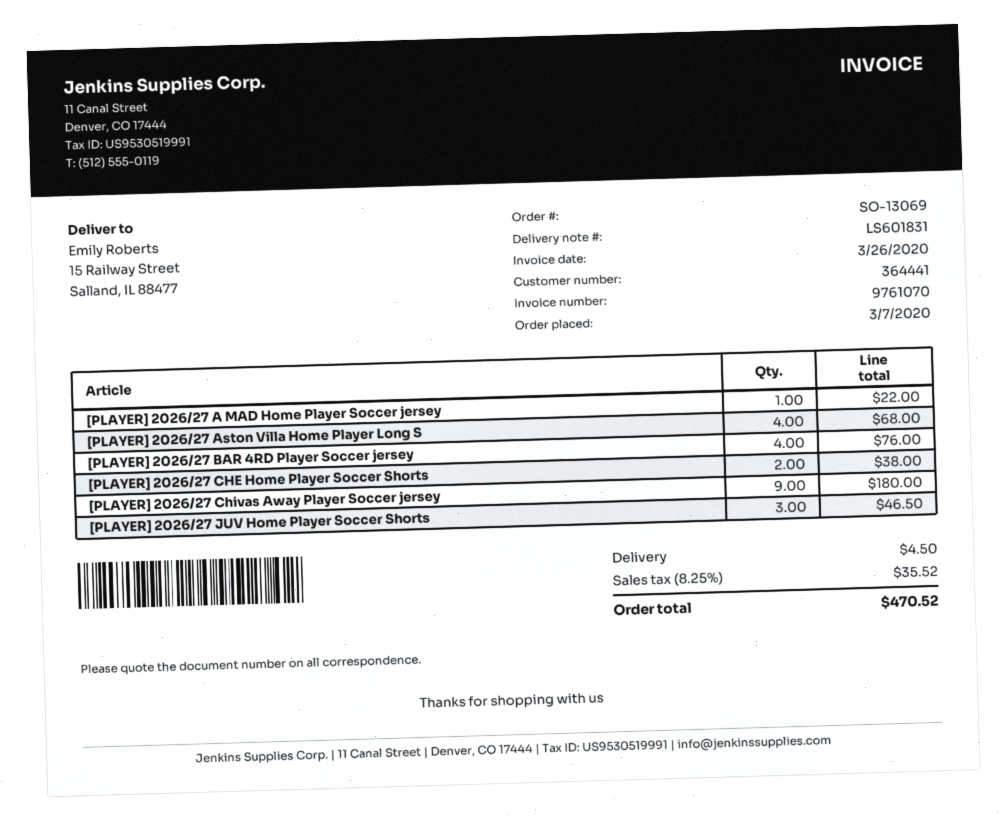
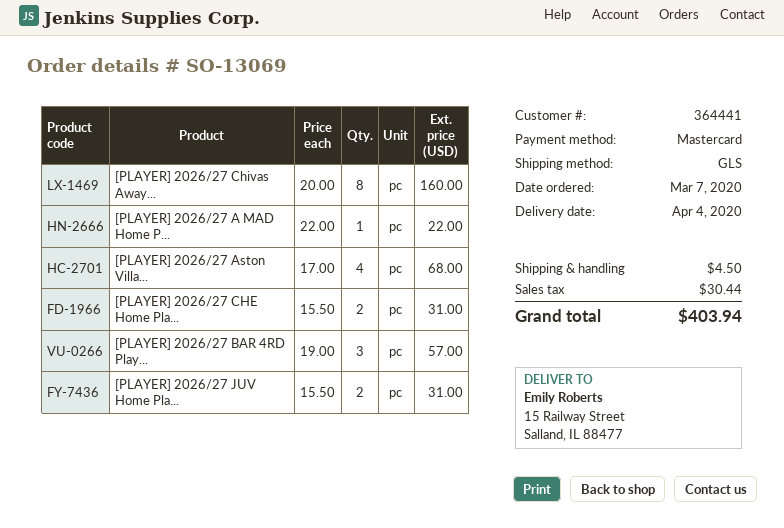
[PLAYER] 2026/27 BAR 4RD Player Soccer jersey: 4 for 76.00 -> 3 for 57.00
[PLAYER] 2026/27 CHE Home Player Soccer Shorts: 2 for 38.00 -> 2 for 31.00
[PLAYER] 2026/27 Chivas Away Player Soccer jersey: 9 for 180.00 -> 8 for 160.00
[PLAYER] 2026/27 JUV Home Player Soccer Shorts: 3 for 46.50 -> 2 for 31.00
tax: 35.52 -> 30.44
total: 470.52 -> 403.94

